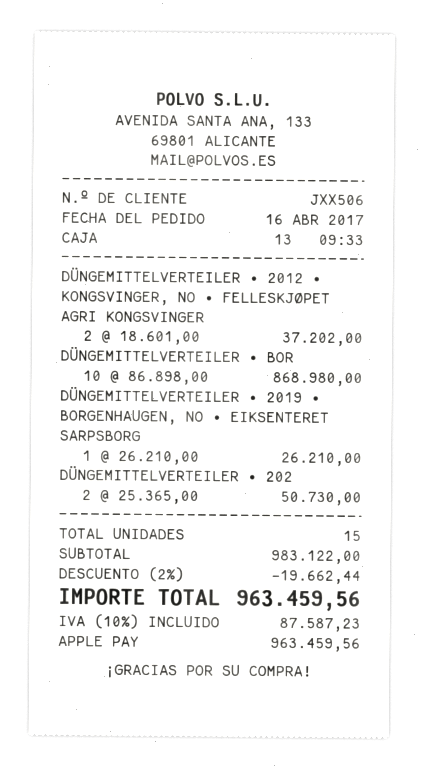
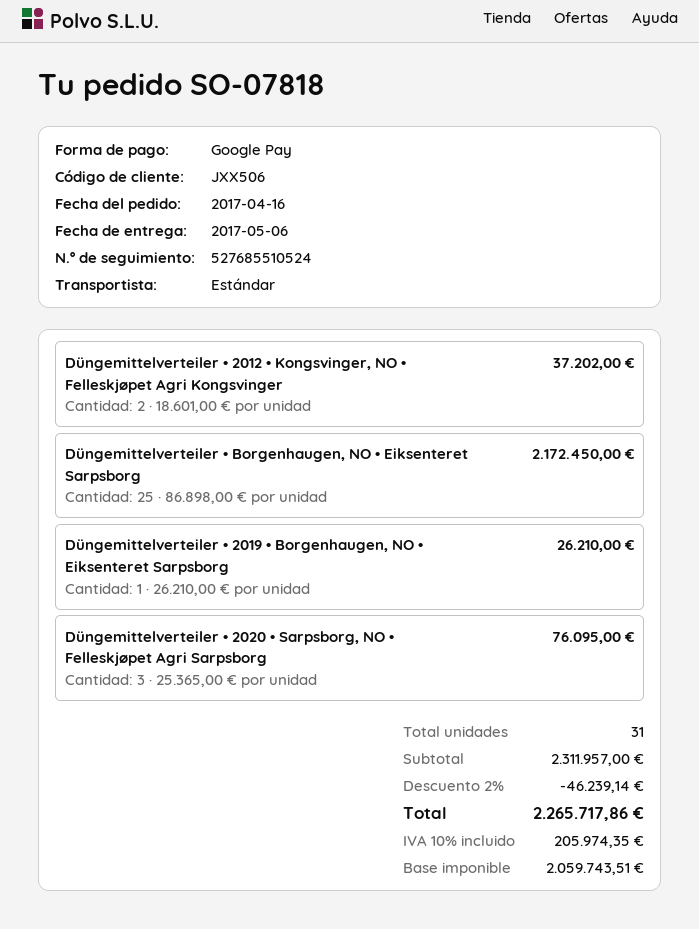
payment method: Apple Pay -> Google Pay
DÜNGEMITTELVERTEILER • BOR: 10 x 86898.00 = 868980.00 -> 25 x 86898.00 = 2172450.00
DÜNGEMITTELVERTEILER • 202: 2 x 25365.00 = 50730.00 -> 3 x 25365.00 = 76095.00
total quantity: 15 -> 31
subtotal: 983122.00 -> 2311957.00
discount: 2% = 19662.44 -> 2% = 46239.14
tax: 10% = 87587.23 -> 10% = 205974.35
total: 963459.56 -> 2265717.86

